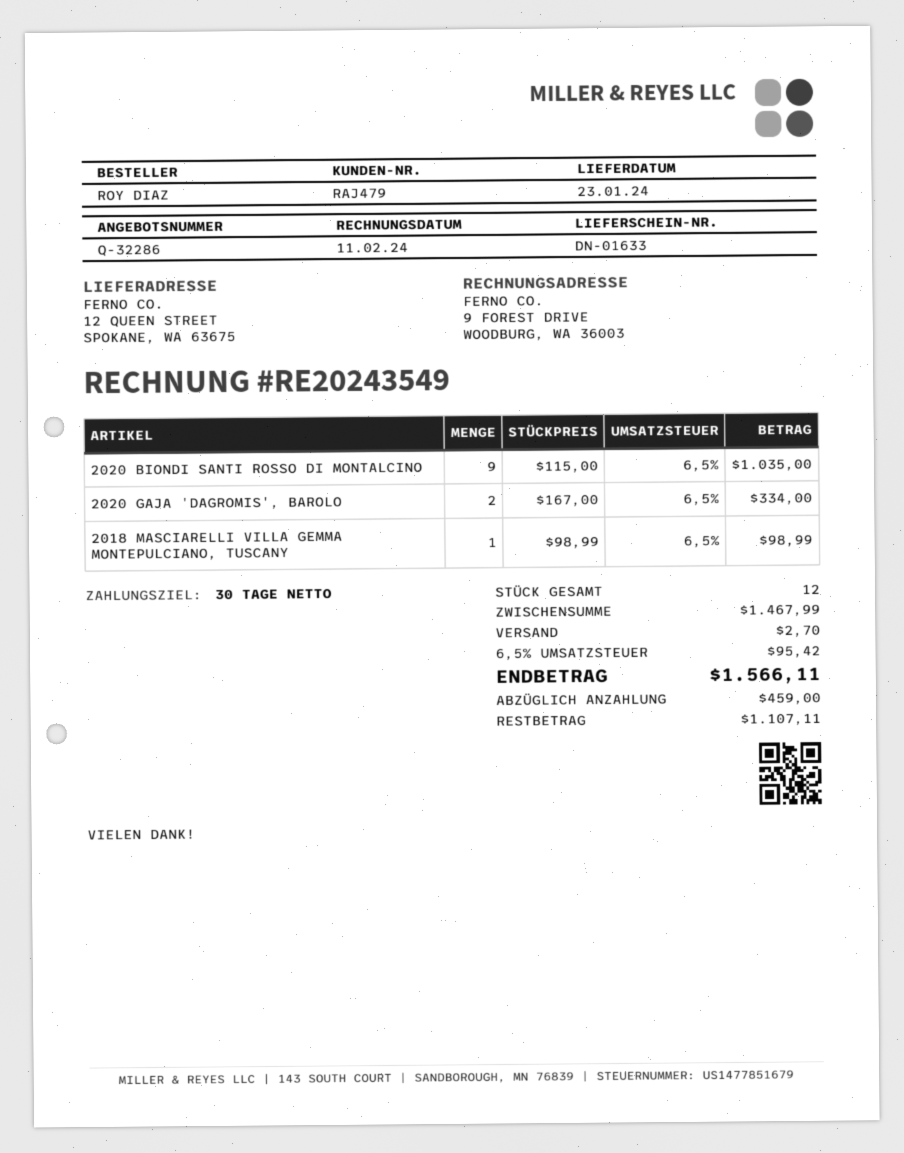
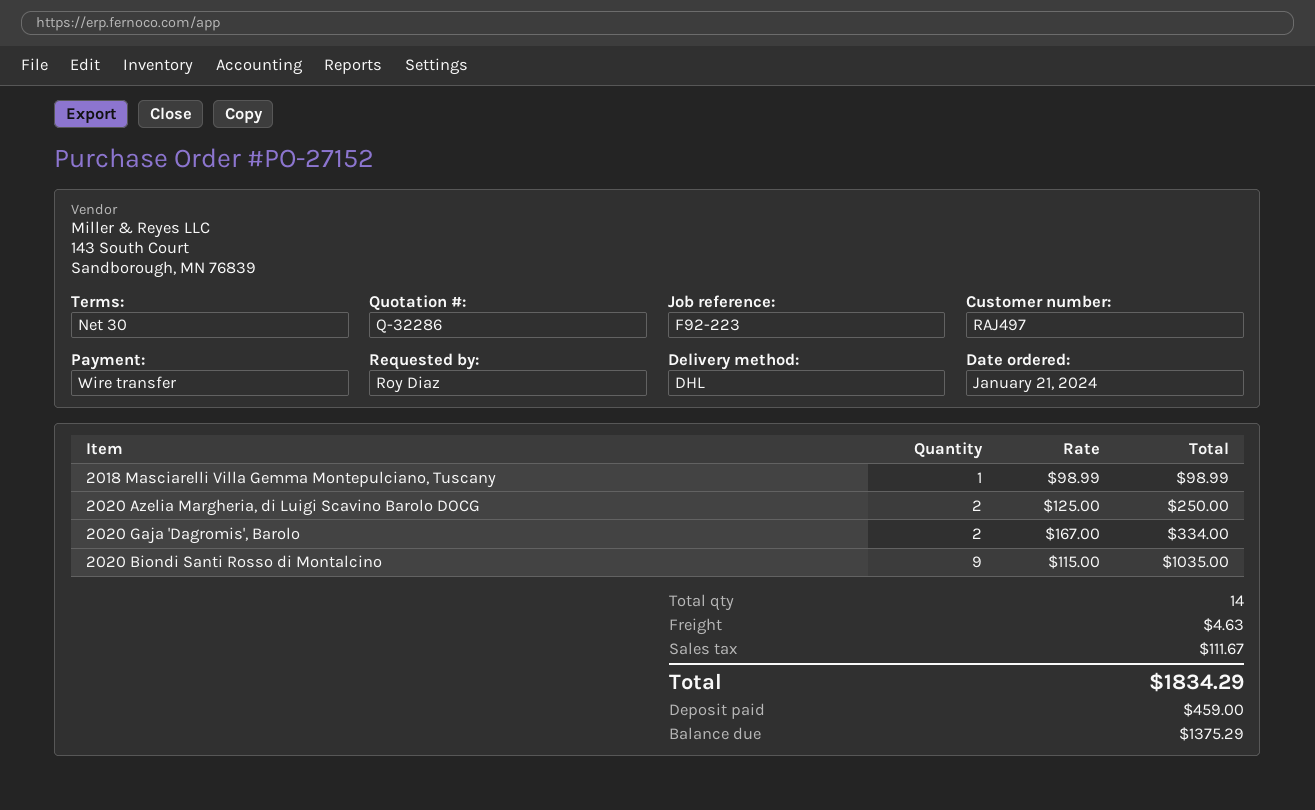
customer number: RAJ479 -> RAJ497
2020 Azelia Margheria, di Luigi Scavino Barolo DOCG: none -> 2 x 125.00 = 250.00
total quantity: 12 -> 14
shipping: 2.70 -> 4.63
tax: 95.42 -> 111.67
total: 1566.11 -> 1834.29
balance: 1107.11 -> 1375.29

